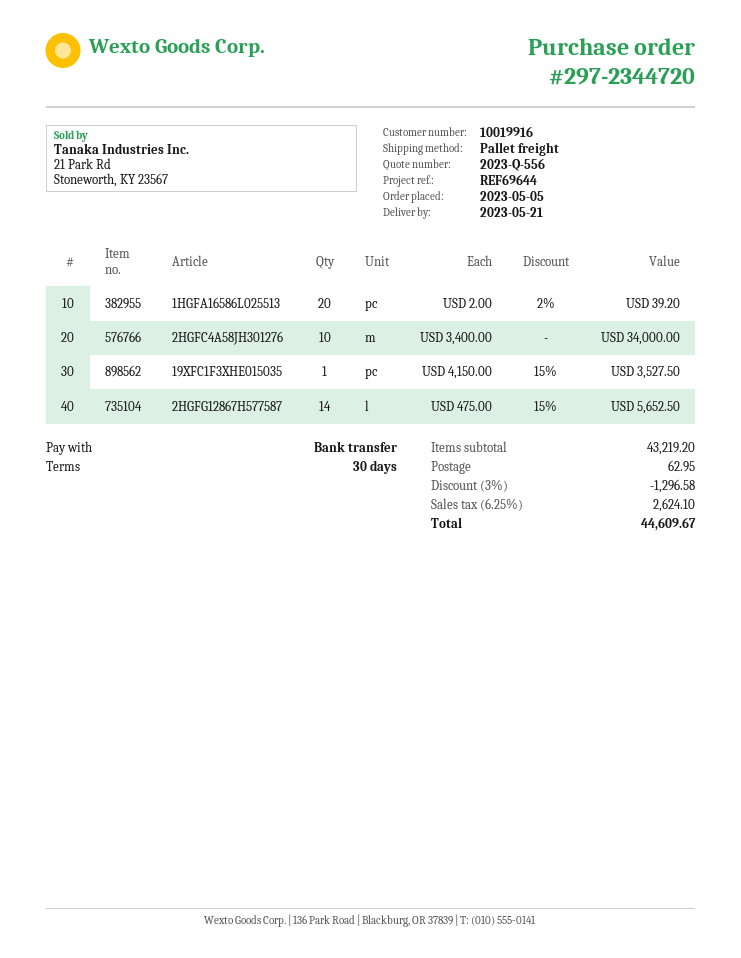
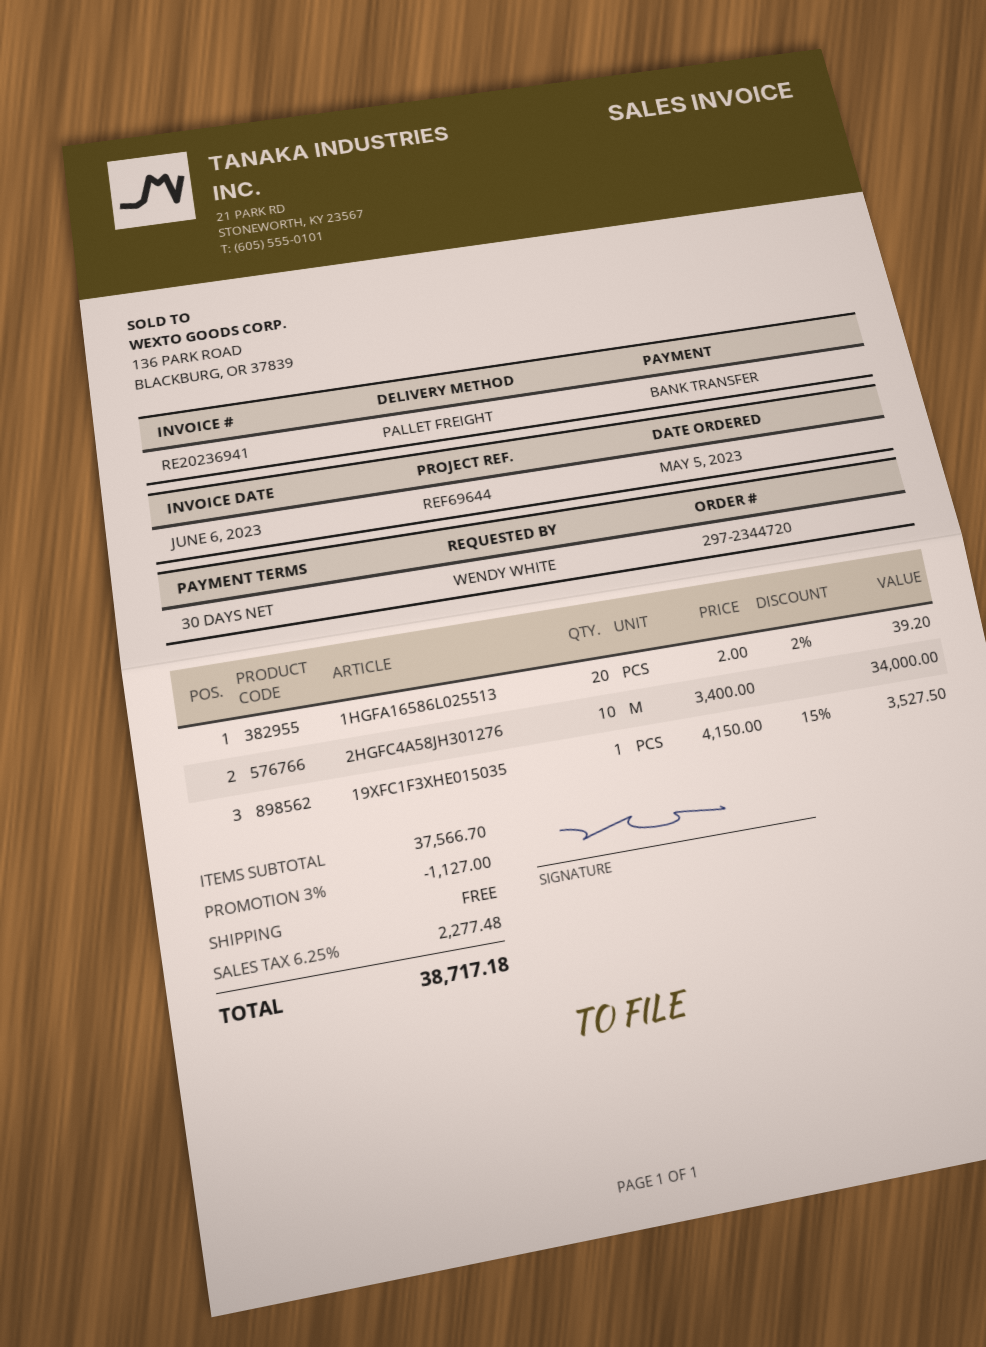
2HGFG12867H577587: 14 x 475.00 - 15% = 5652.50 -> none
subtotal: 43219.20 -> 37566.70
discount: 3% = 1296.58 -> 3% = 1127.00
shipping: 62.95 -> 0.00
tax: 6.25% = 2624.10 -> 6.25% = 2277.48
total: 44609.67 -> 38717.18

